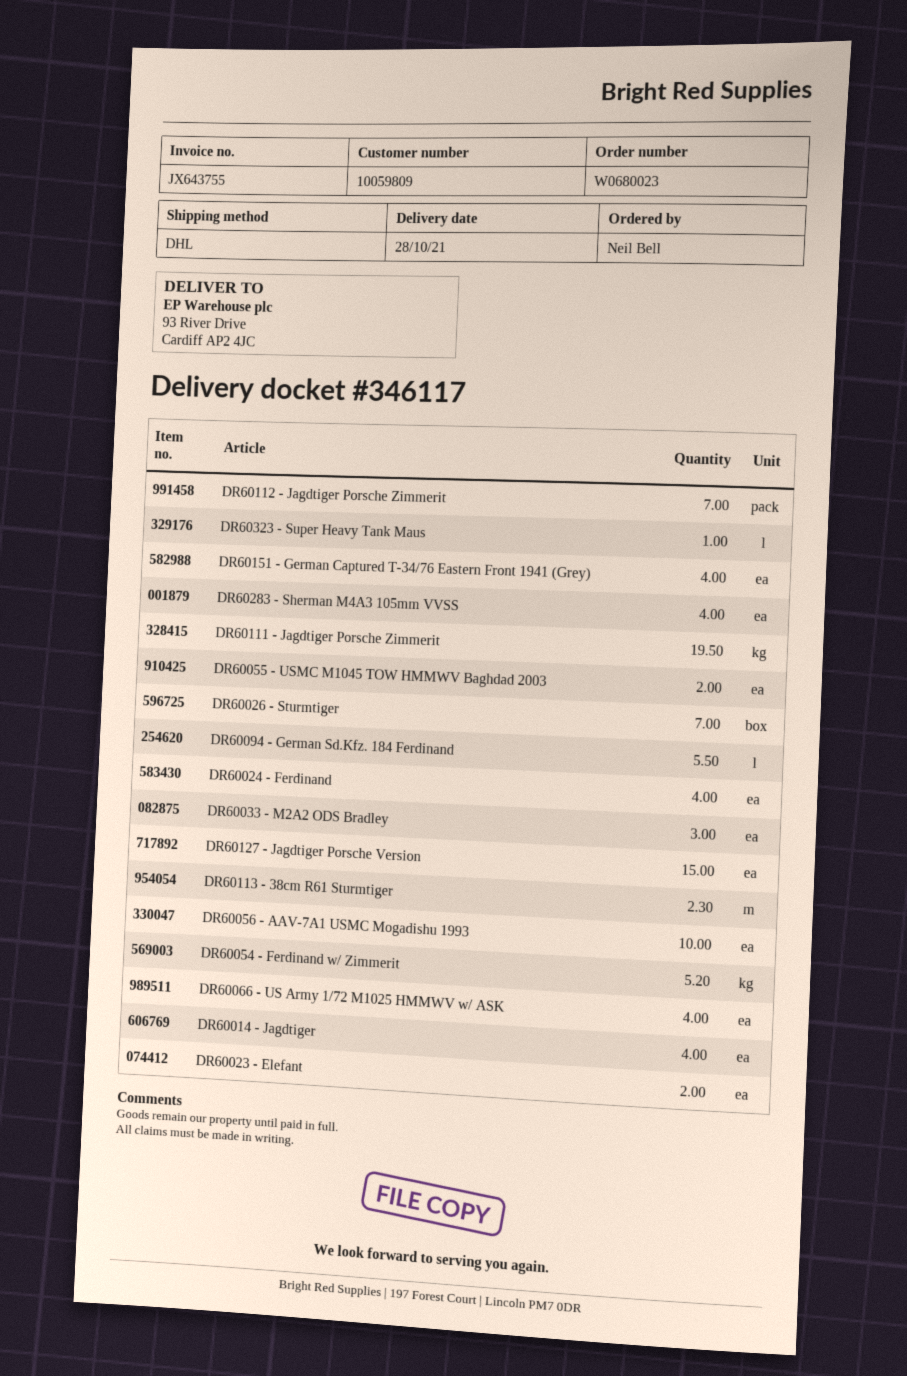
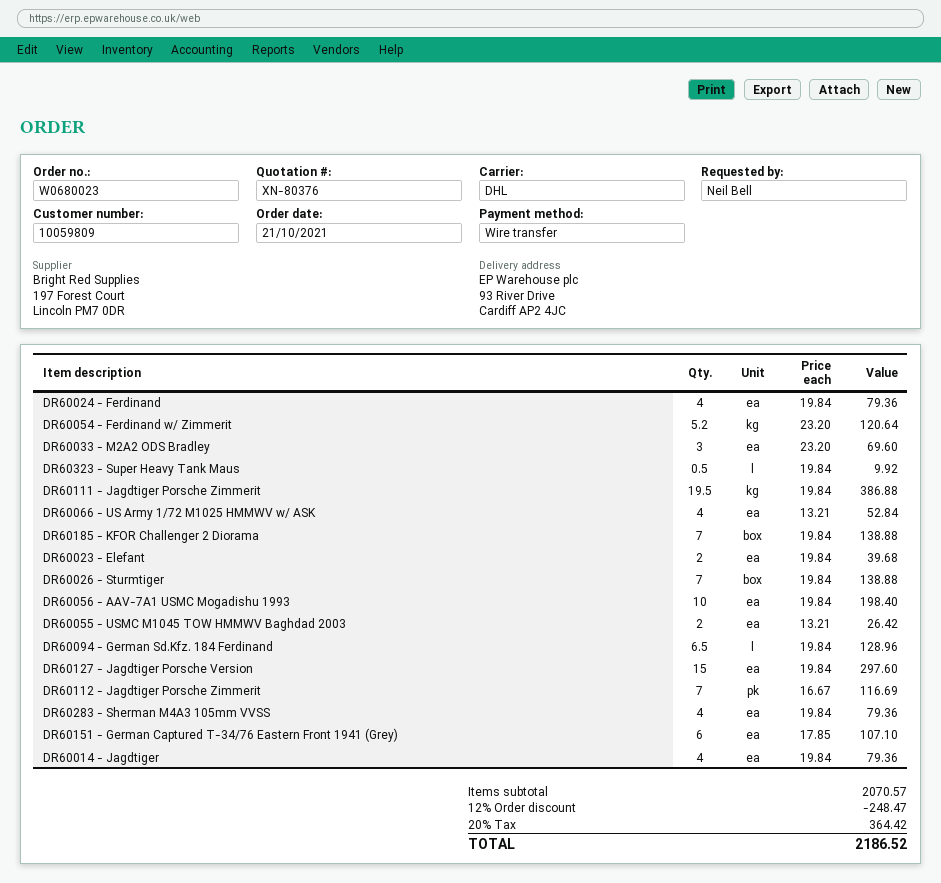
DR60323 - Super Heavy Tank Maus: 1 -> 0.5
DR60151 - German Captured T-34/76 Eastern Front 1941 (Grey): 4 -> 6
DR60094 - German Sd.Kfz. 184 Ferdinand: 5.5 -> 6.5
DR60113 - 38cm R61 Sturmtiger: 2.3 -> none
DR60185 - KFOR Challenger 2 Diorama: none -> 7

